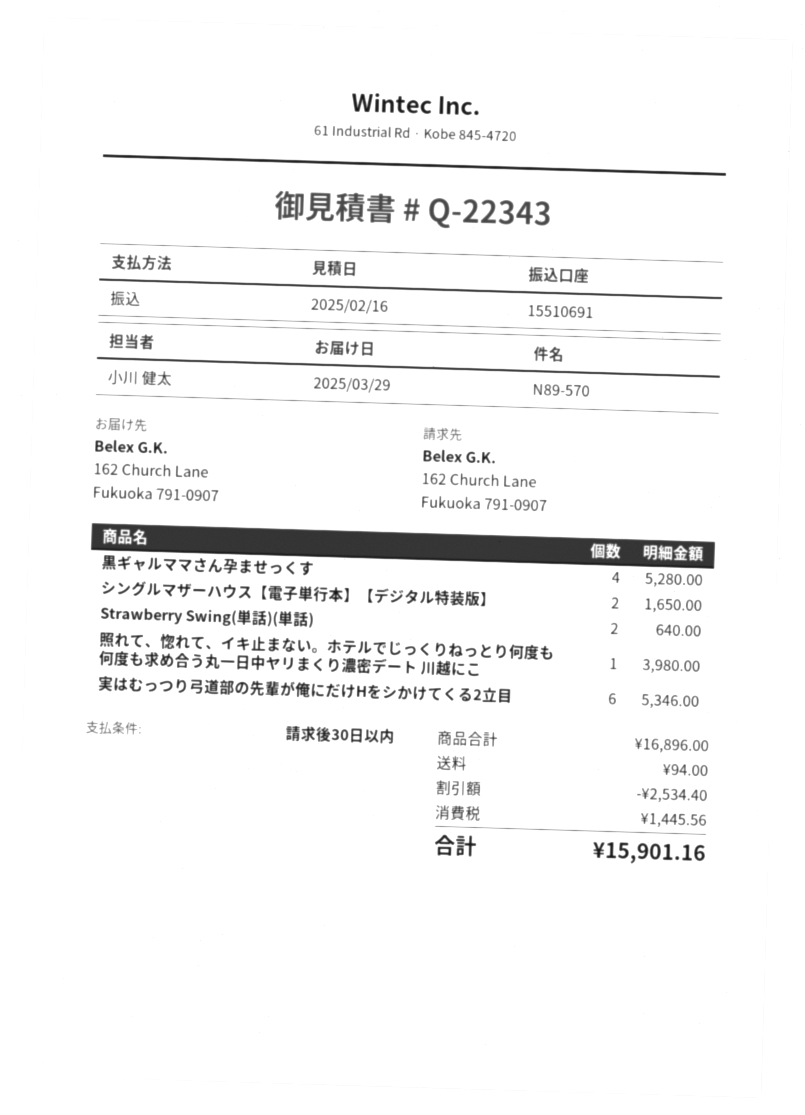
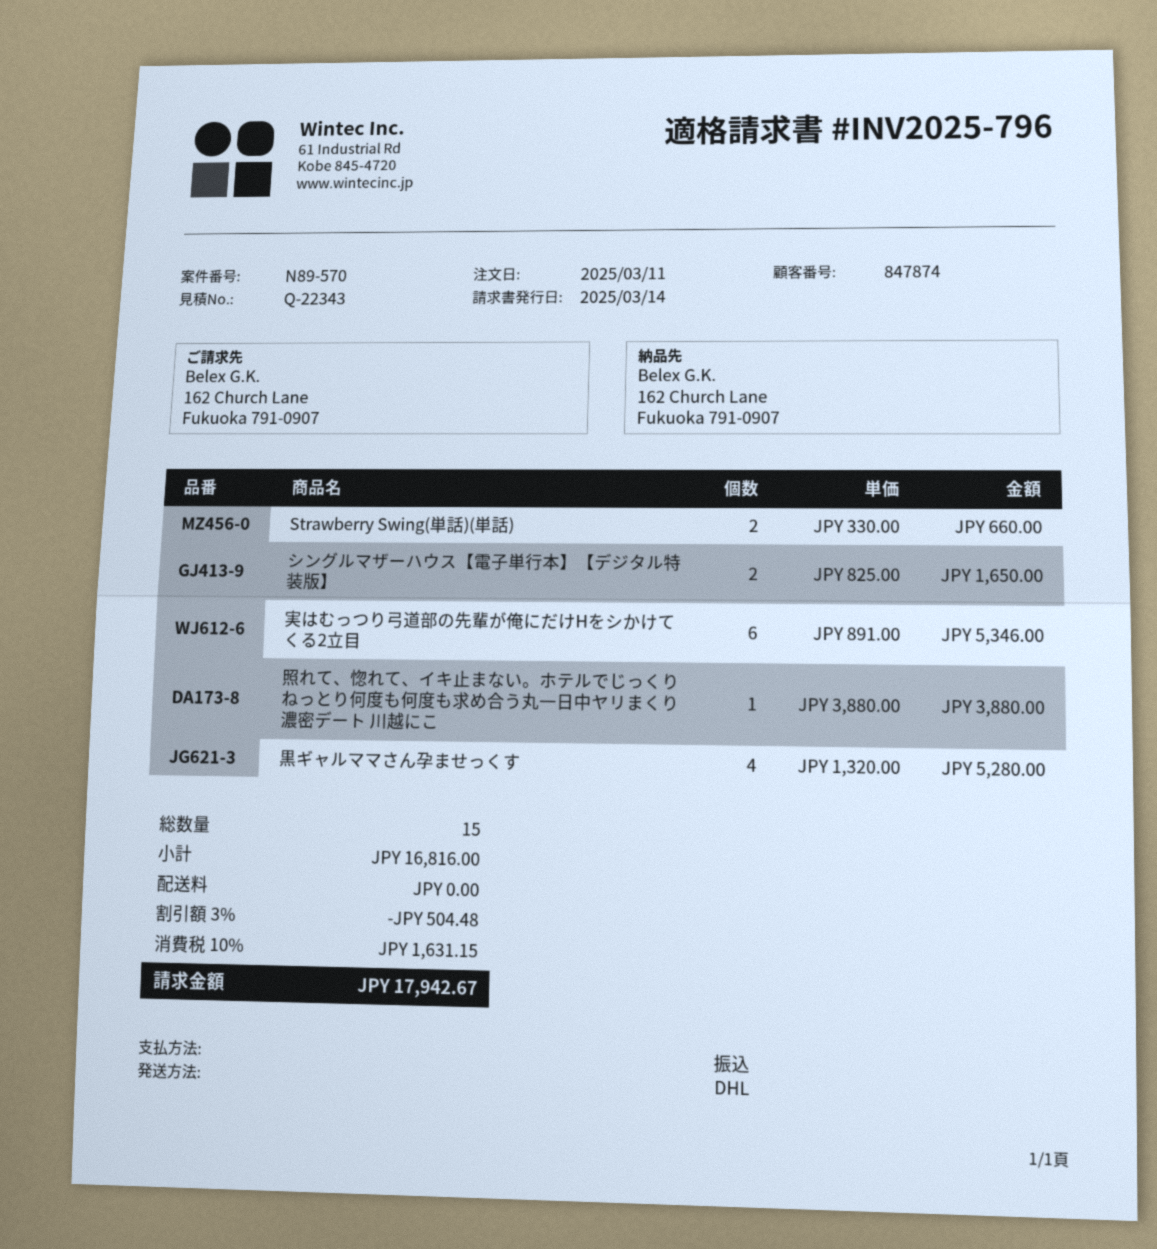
Strawberry Swing(単話)(単話): 2 for 640.00 -> 2 for 660.00
照れて、惚れて、イキ止まない。ホテルでじっくりねっとり何度も何度も求め合う丸一日中ヤリまくり濃密デート 川越にこ: 1 for 3980.00 -> 1 for 3880.00
subtotal: 16896.00 -> 16816.00
discount: 2534.40 -> 504.48
shipping: 94.00 -> 0.00
tax: 1445.56 -> 1631.15
total: 15901.16 -> 17942.67

